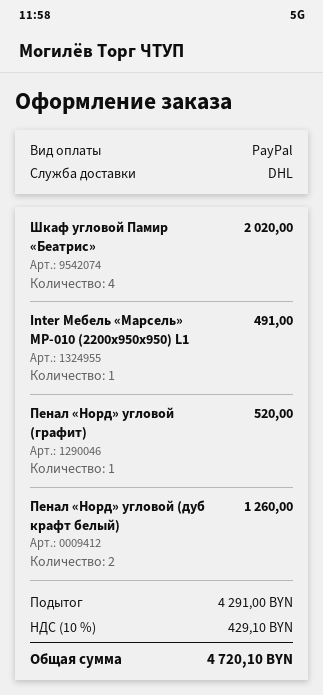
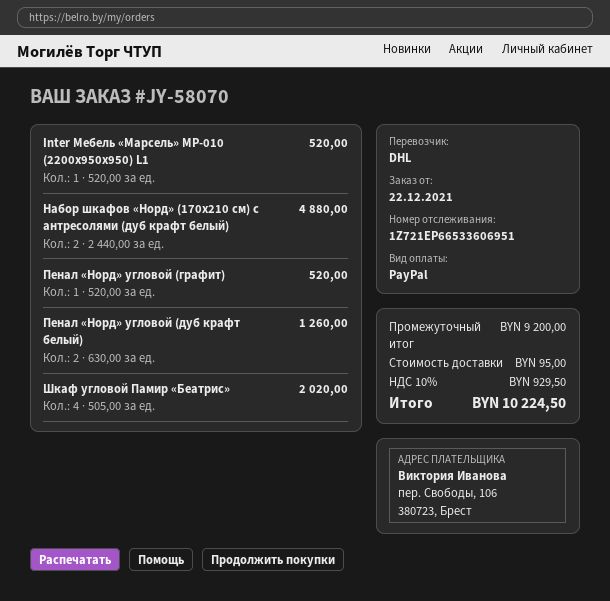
Inter Мебель «Марсель» МР-010 (2200x950x950) L1: 1 for 491.00 -> 1 for 520.00
Набор шкафов «Норд» (170х210 см) с антресолями (дуб крафт белый): none -> 2 for 4880.00
subtotal: 4291.00 -> 9200.00
shipping: none -> 95.00
tax: 10% = 429.10 -> 10% = 929.50
total: 4720.10 -> 10224.50

